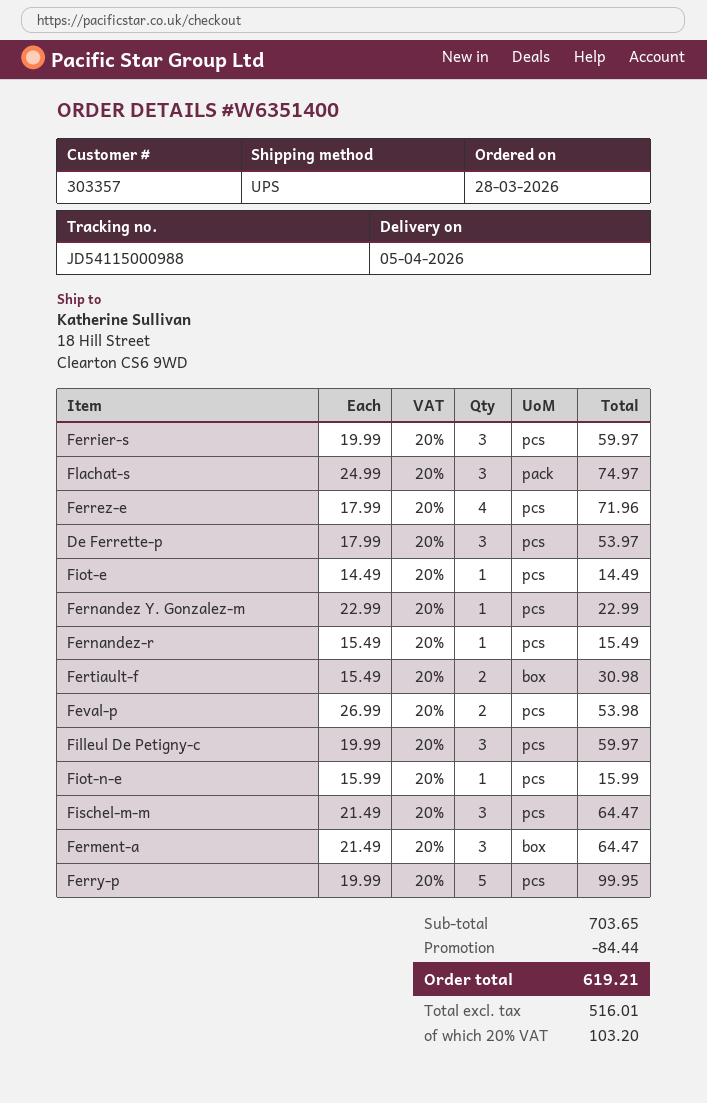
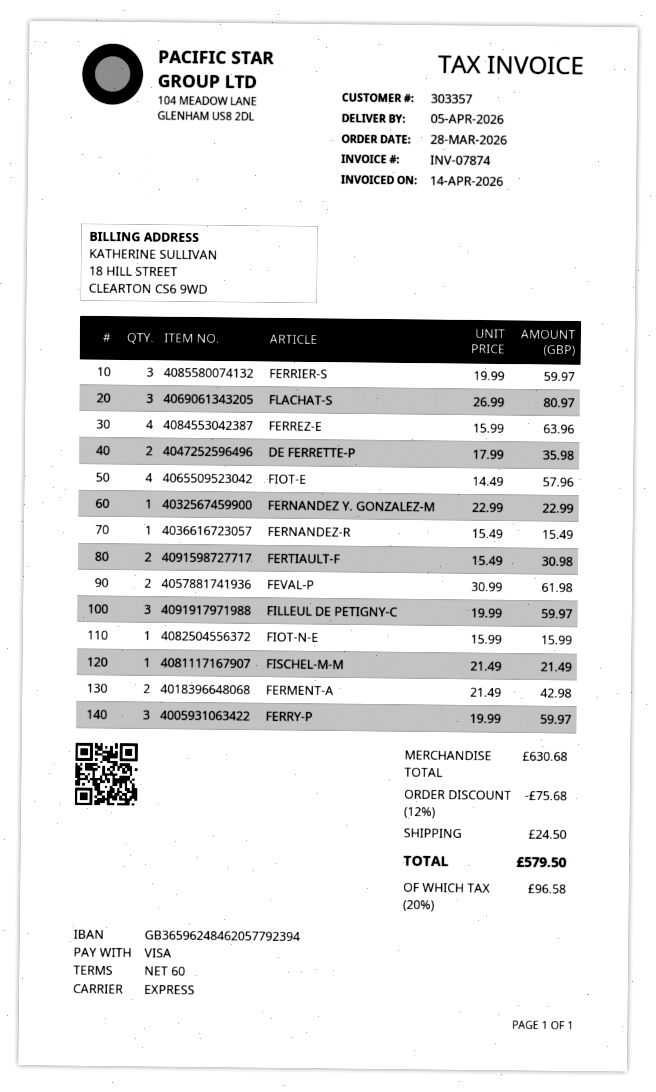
shipping method: UPS -> express
Flachat-s: 3 x 24.99 = 74.97 -> 3 x 26.99 = 80.97
Ferrez-e: 4 x 17.99 = 71.96 -> 4 x 15.99 = 63.96
De Ferrette-p: 3 x 17.99 = 53.97 -> 2 x 17.99 = 35.98
Fiot-e: 1 x 14.49 = 14.49 -> 4 x 14.49 = 57.96
Feval-p: 2 x 26.99 = 53.98 -> 2 x 30.99 = 61.98
Fischel-m-m: 3 x 21.49 = 64.47 -> 1 x 21.49 = 21.49
Ferment-a: 3 x 21.49 = 64.47 -> 2 x 21.49 = 42.98
Ferry-p: 5 x 19.99 = 99.95 -> 3 x 19.99 = 59.97
subtotal: 703.65 -> 630.68
discount: 84.44 -> 75.68
shipping: none -> 24.50
tax: 20% = 103.20 -> 20% = 96.58
total: 619.21 -> 579.50

